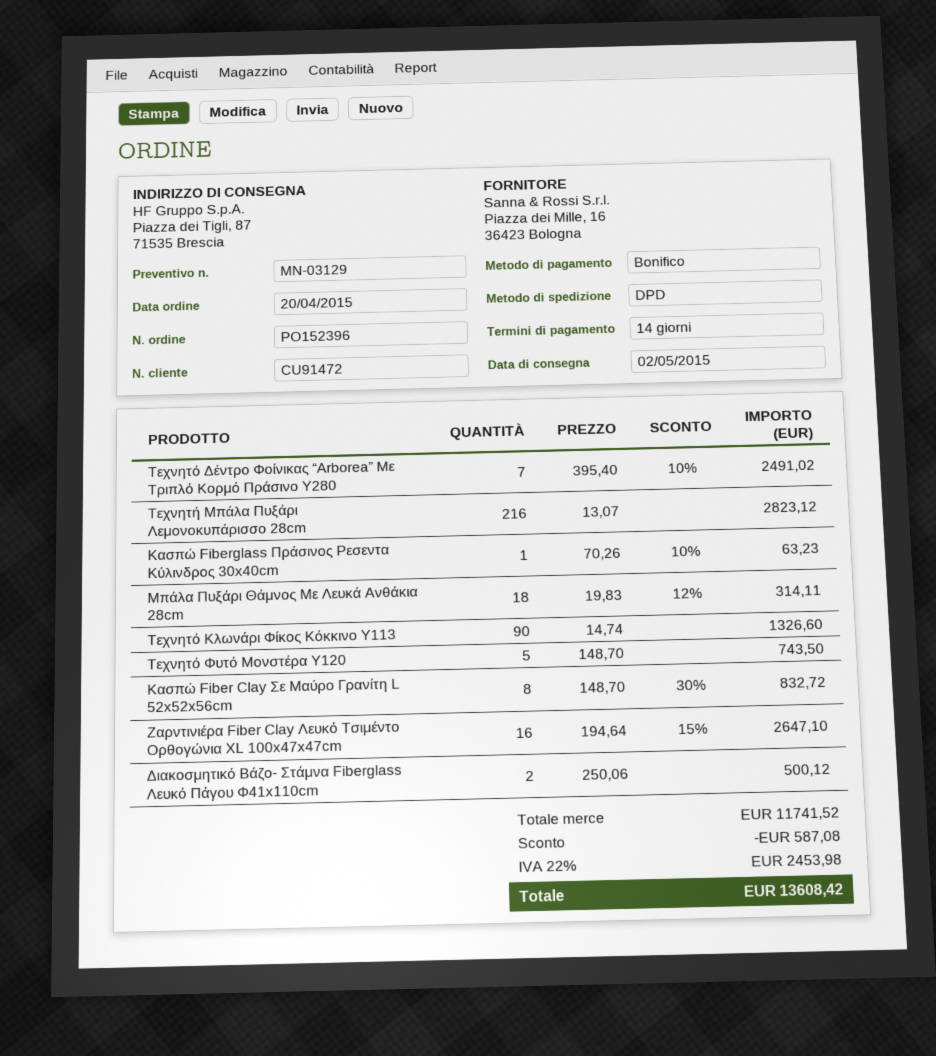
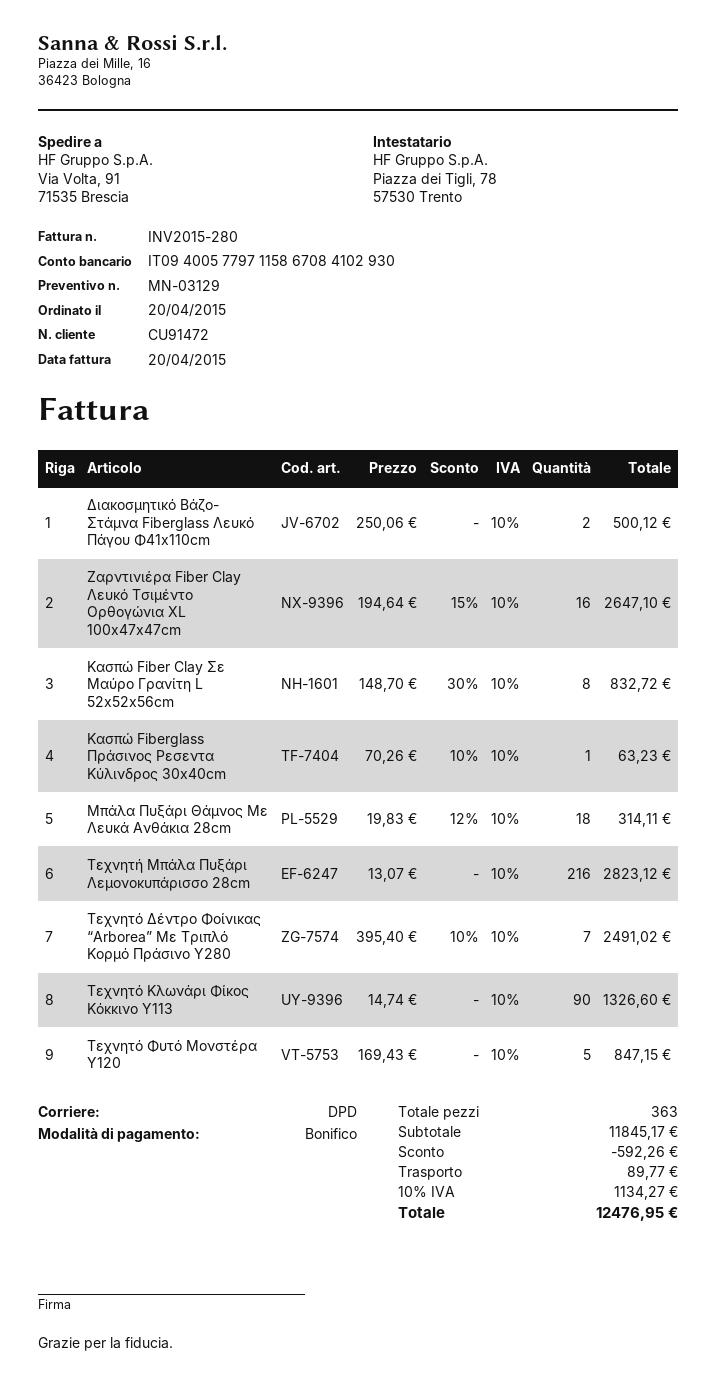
ship to: Piazza dei Tigli, 87, 71535 Brescia -> Via Volta, 91, 71535 Brescia
Τεχνητό Φυτό Μονστέρα Υ120: 5 x 148.70 = 743.50 -> 5 x 169.43 = 847.15
subtotal: 11741.52 -> 11845.17
discount: 587.08 -> 592.26
shipping: none -> 89.77
tax: 22% = 2453.98 -> 10% = 1134.27
total: 13608.42 -> 12476.95

